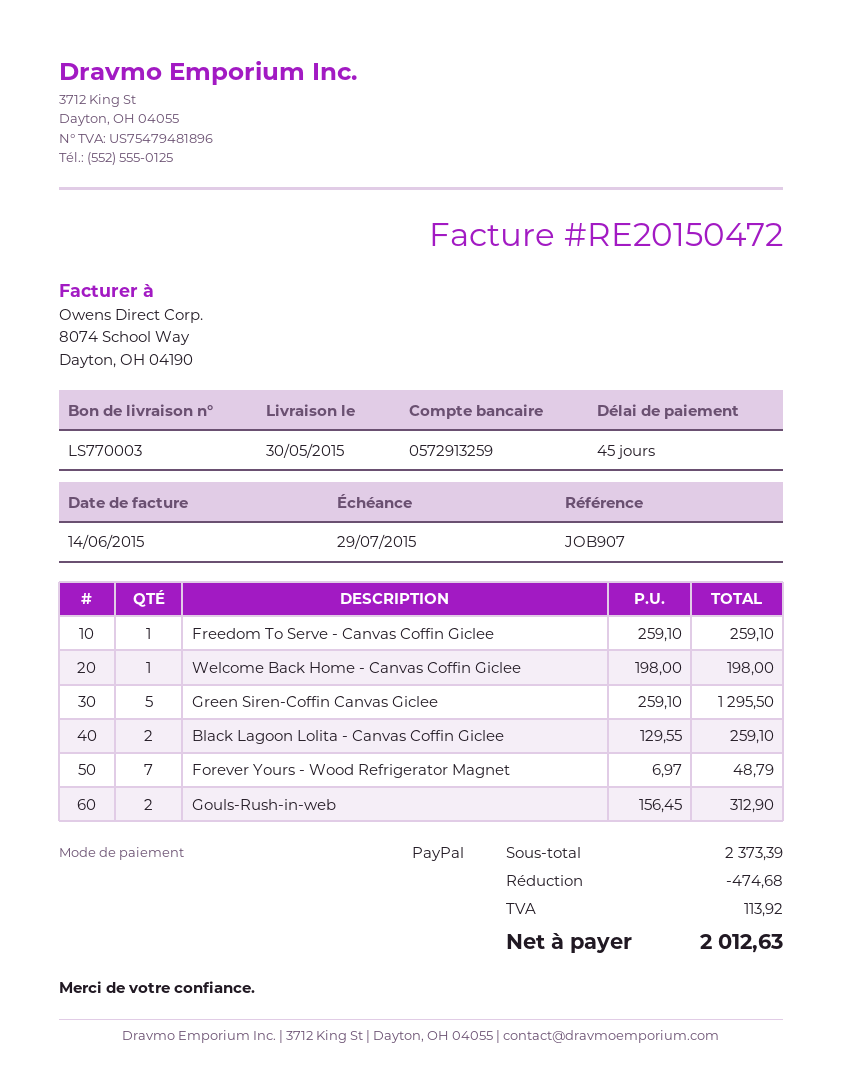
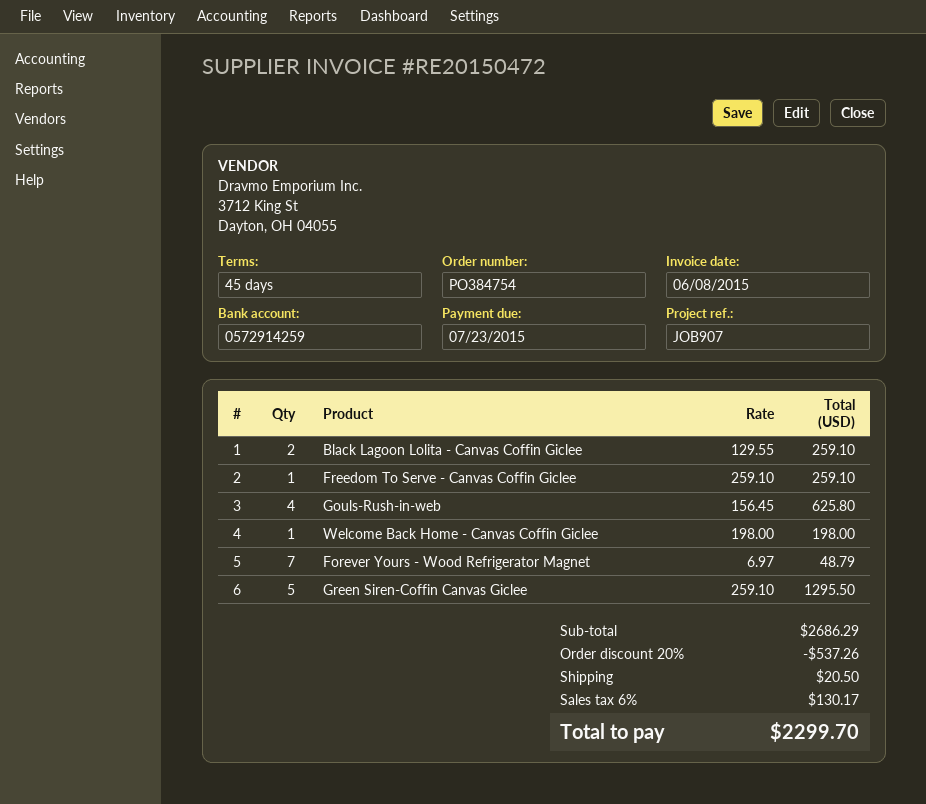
invoice date: 2015-06-14 -> 2015-06-08
due date: 2015-07-29 -> 2015-07-23
bank account: 0572913259 -> 0572914259
Gouls-Rush-in-web: 2 x 156.45 = 312.90 -> 4 x 156.45 = 625.80
subtotal: 2373.39 -> 2686.29
discount: 474.68 -> 537.26
shipping: none -> 20.50
tax: 113.92 -> 130.17
total: 2012.63 -> 2299.70

